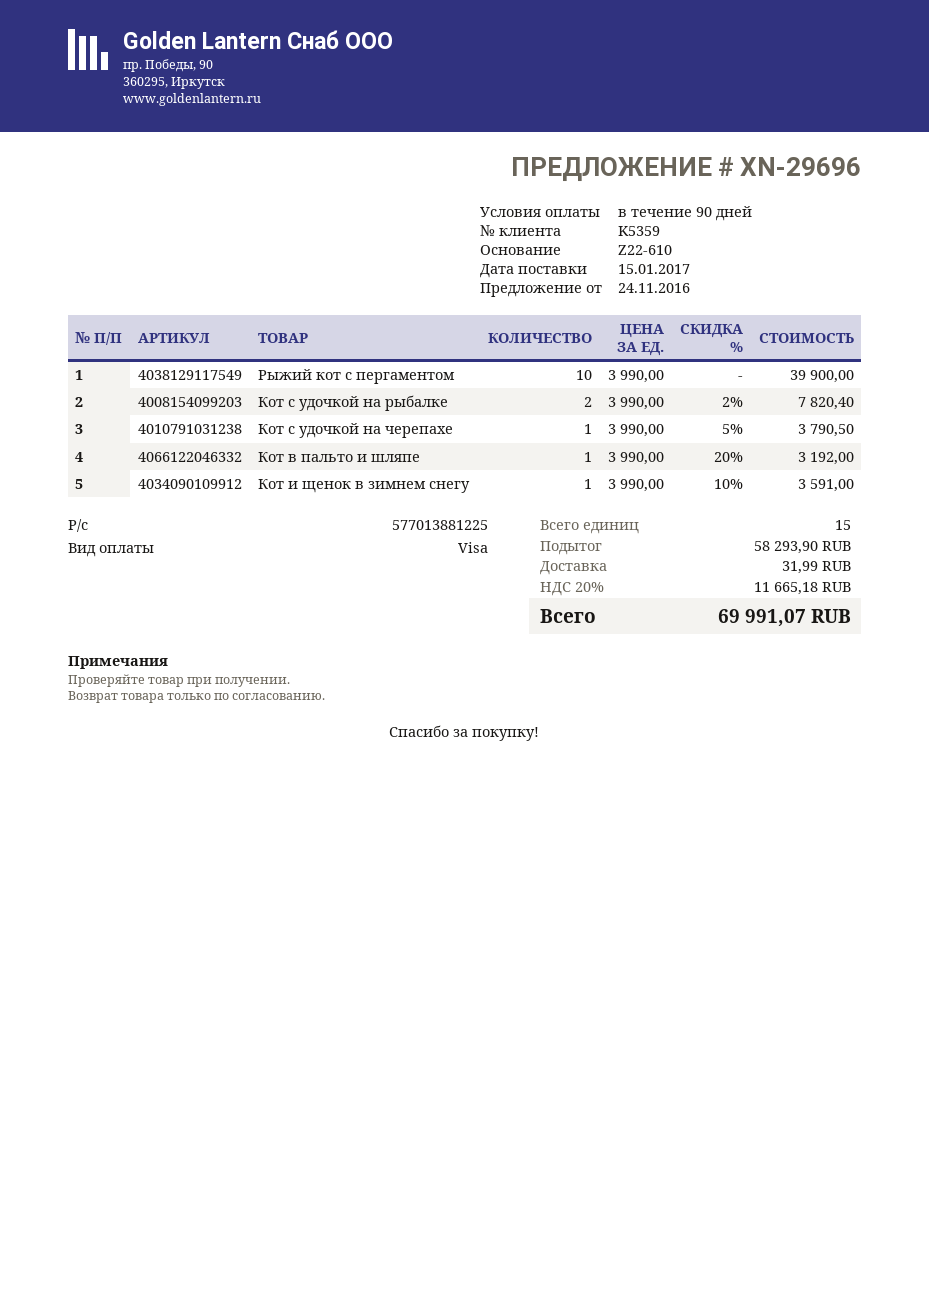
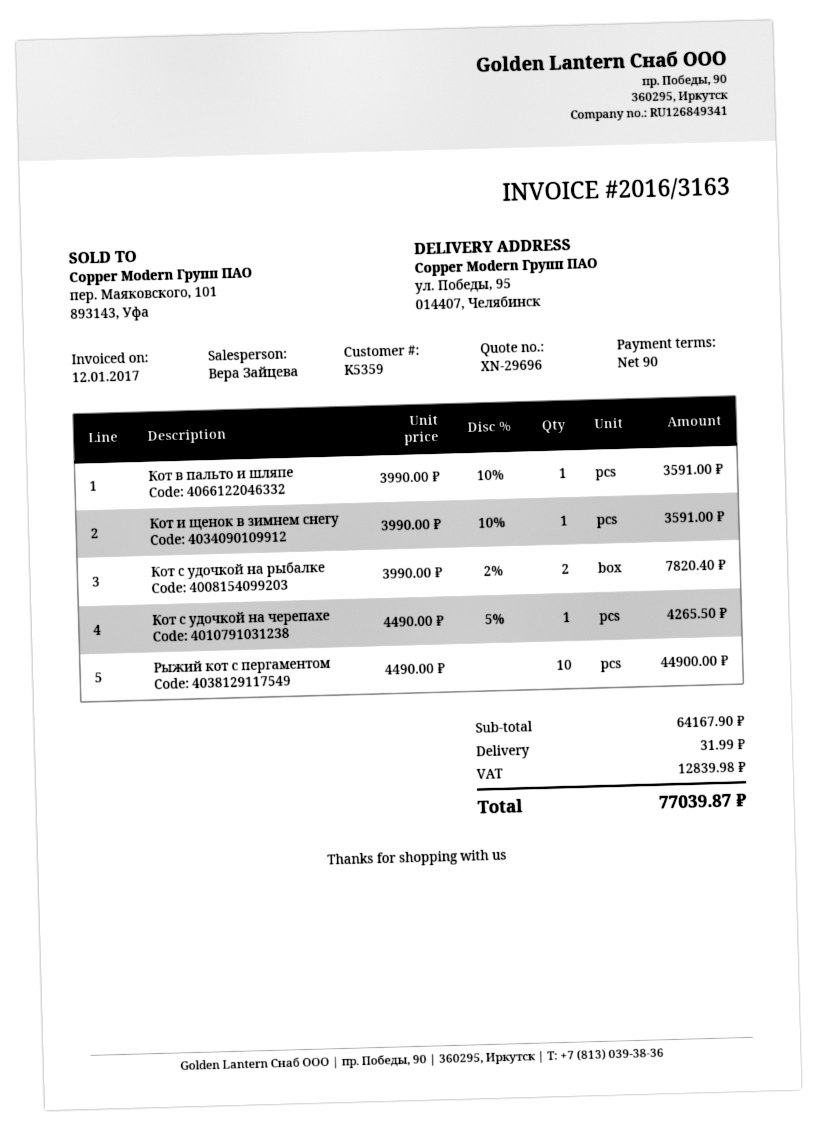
Рыжий кот с пергаментом: 10 x 3990.00 = 39900.00 -> 10 x 4490.00 = 44900.00
Кот с удочкой на черепахе: 1 x 3990.00 - 5% = 3790.50 -> 1 x 4490.00 - 5% = 4265.50
Кот в пальто и шляпе: 1 x 3990.00 - 20% = 3192.00 -> 1 x 3990.00 - 10% = 3591.00
subtotal: 58293.90 -> 64167.90
tax: 11665.18 -> 12839.98
total: 69991.07 -> 77039.87

